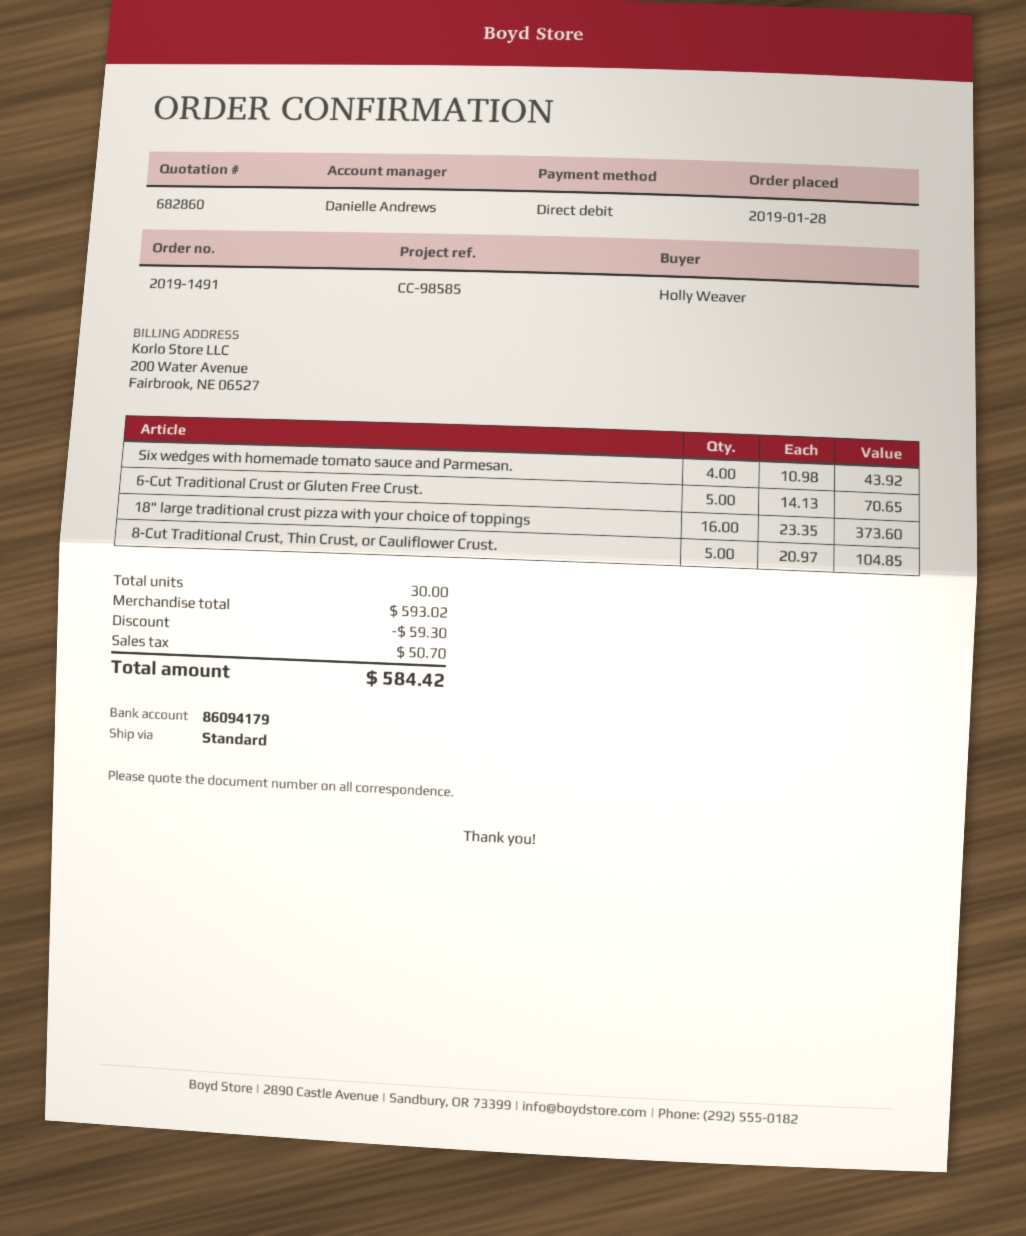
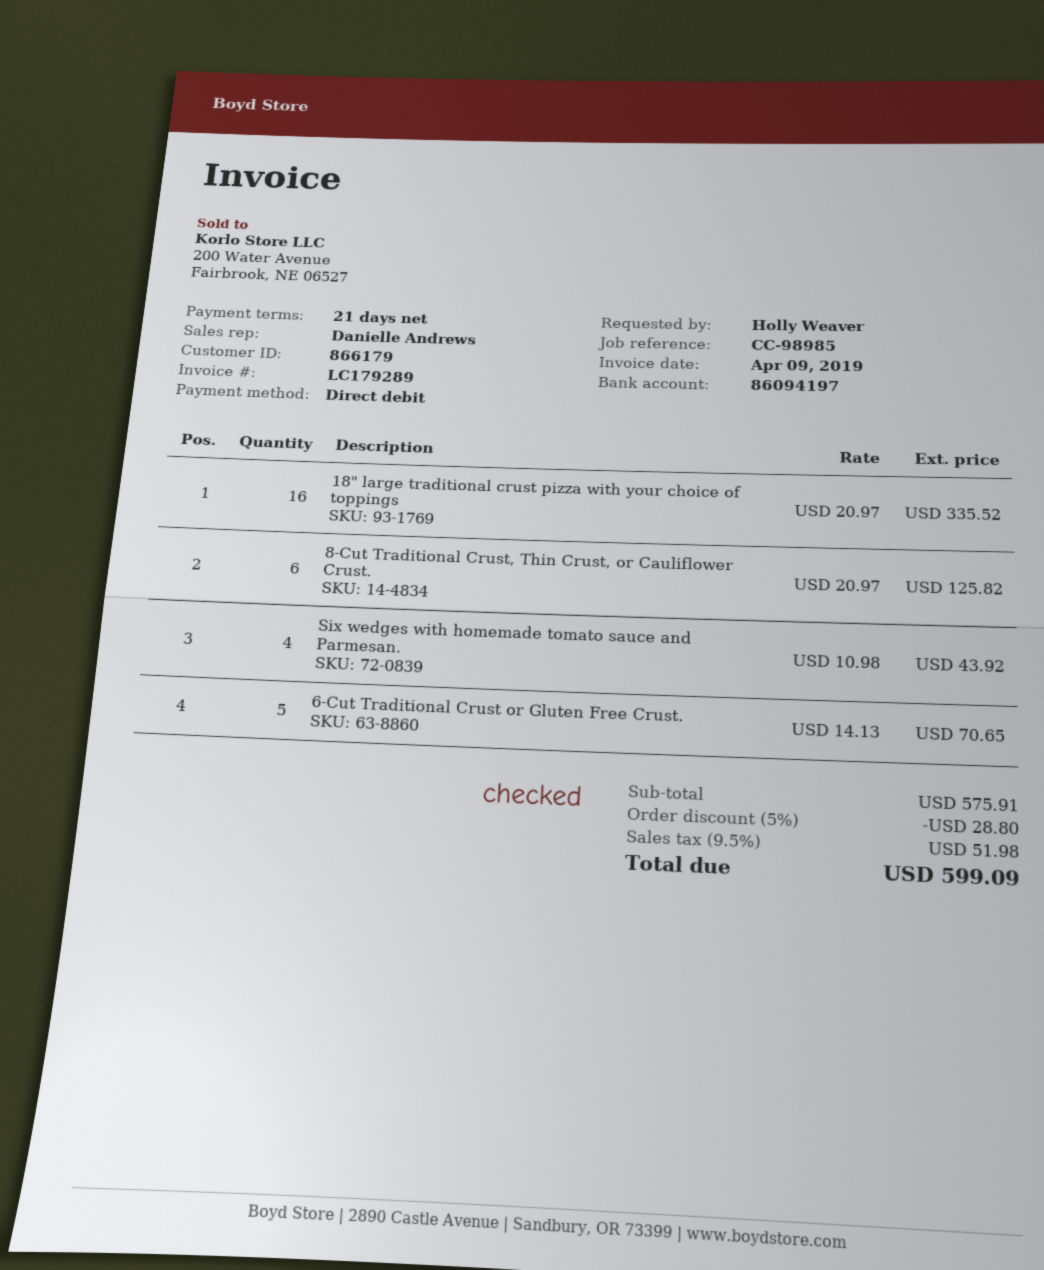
reference: CC-98585 -> CC-98985
bank account: 86094179 -> 86094197
18" large traditional crust pizza with your choice of toppings: 16 x 23.35 = 373.60 -> 16 x 20.97 = 335.52
8-Cut Traditional Crust, Thin Crust, or Cauliflower Crust.: 5 x 20.97 = 104.85 -> 6 x 20.97 = 125.82
subtotal: 593.02 -> 575.91
discount: 59.30 -> 28.80
tax: 50.70 -> 51.98
total: 584.42 -> 599.09

